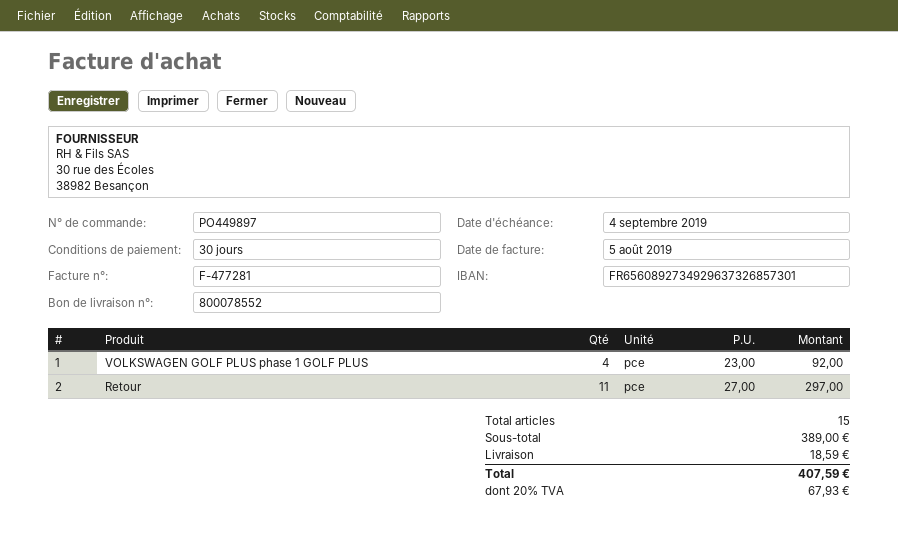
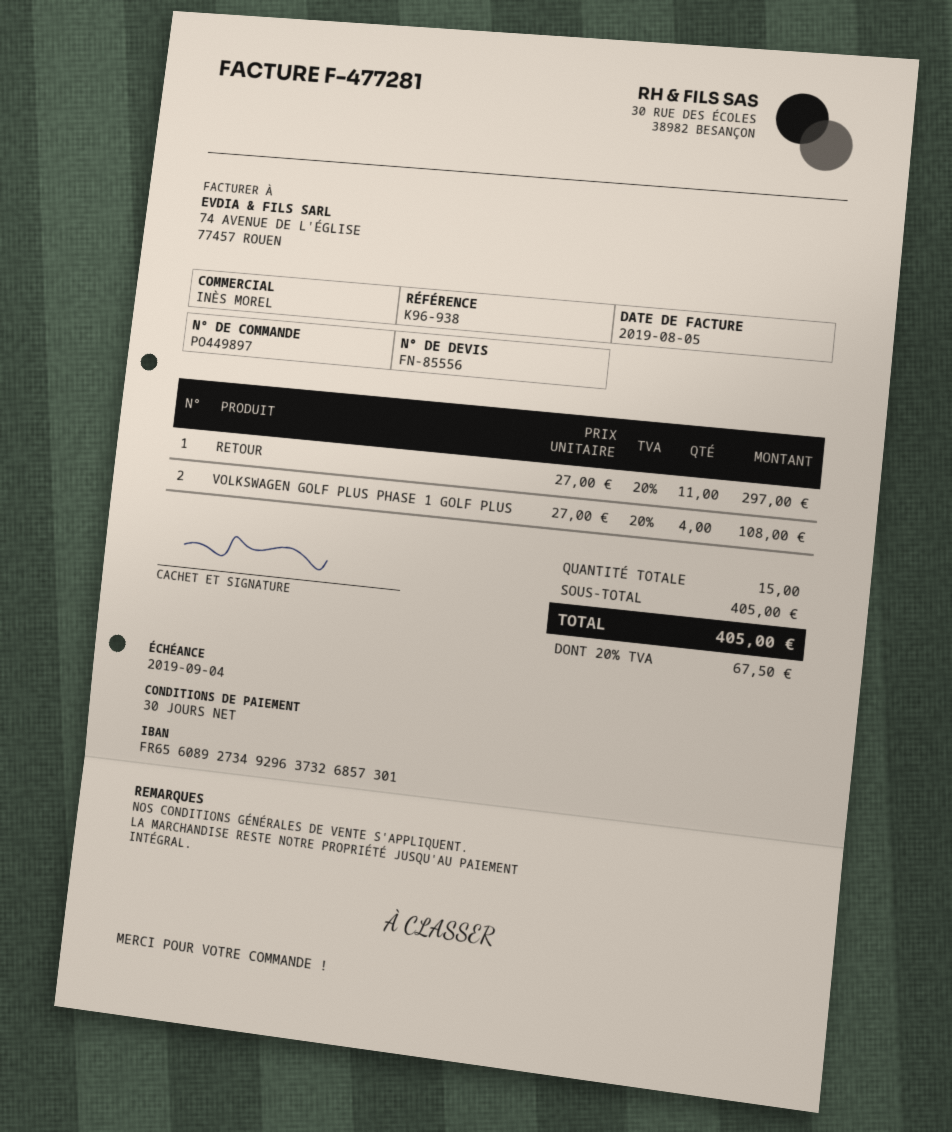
VOLKSWAGEN GOLF PLUS phase 1 GOLF PLUS: 4 x 23.00 = 92.00 -> 4 x 27.00 = 108.00
subtotal: 389.00 -> 405.00
shipping: 18.59 -> none
tax: 20% = 67.93 -> 20% = 67.50
total: 407.59 -> 405.00

